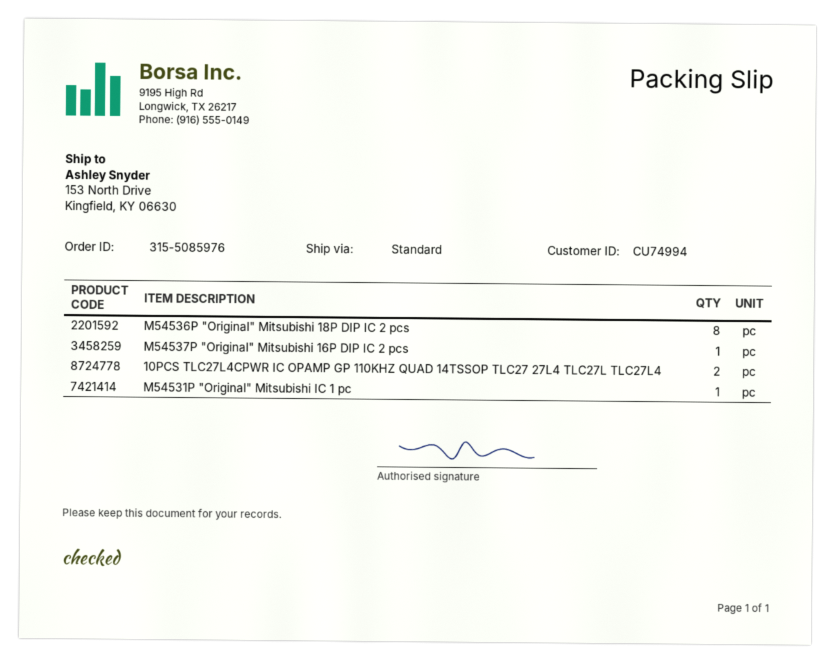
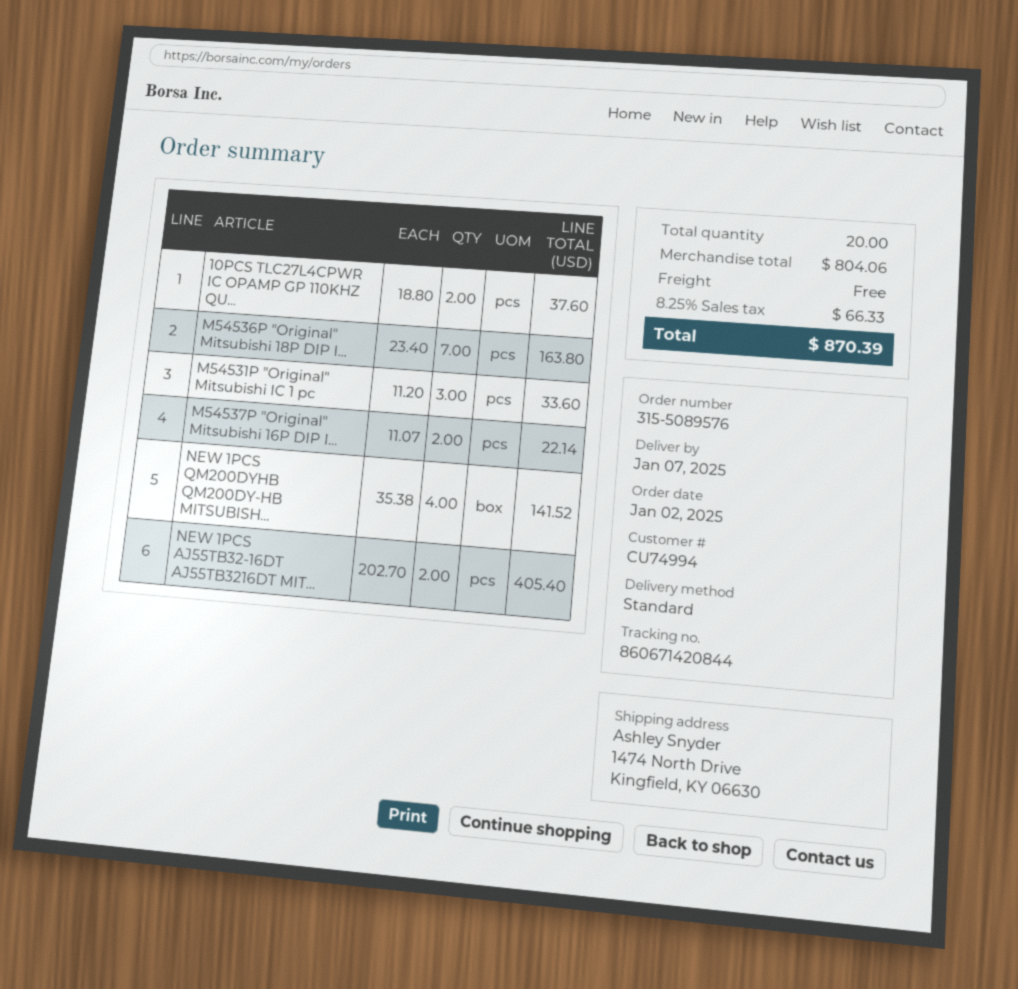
order number: 315-5085976 -> 315-5089576
ship to: 153 North Drive, Kingfield, KY 06630 -> 1474 North Drive, Kingfield, KY 06630
M54536P "Original" Mitsubishi 18P DIP IC 2 pcs: 8 -> 7
M54537P "Original" Mitsubishi 16P DIP IC 2 pcs: 1 -> 2
M54531P "Original" Mitsubishi IC 1 pc: 1 -> 3
NEW 1PCS QM200DYHB QM200DY-HB MITSUBISH...: none -> 4
NEW 1PCS AJ55TB32-16DT AJ55TB3216DT MIT...: none -> 2

